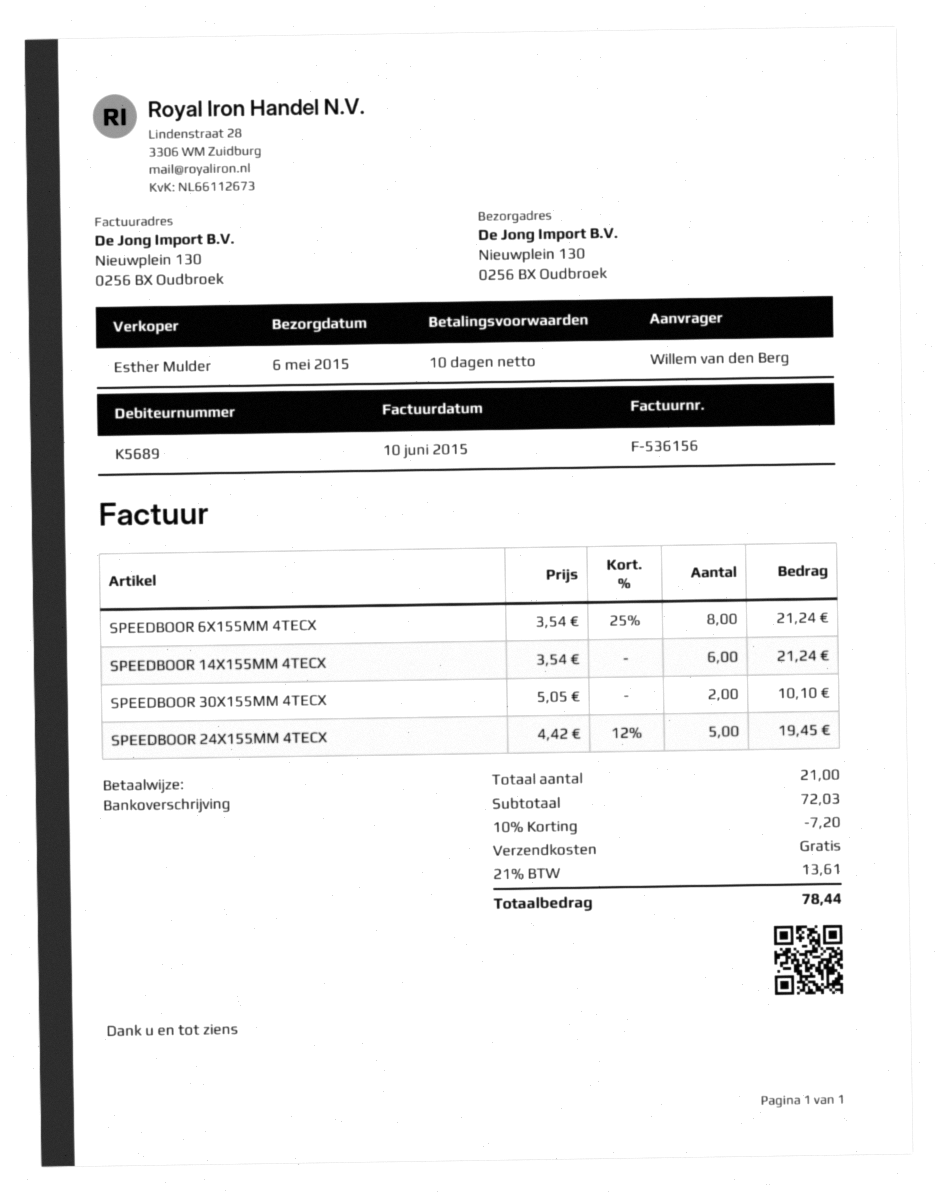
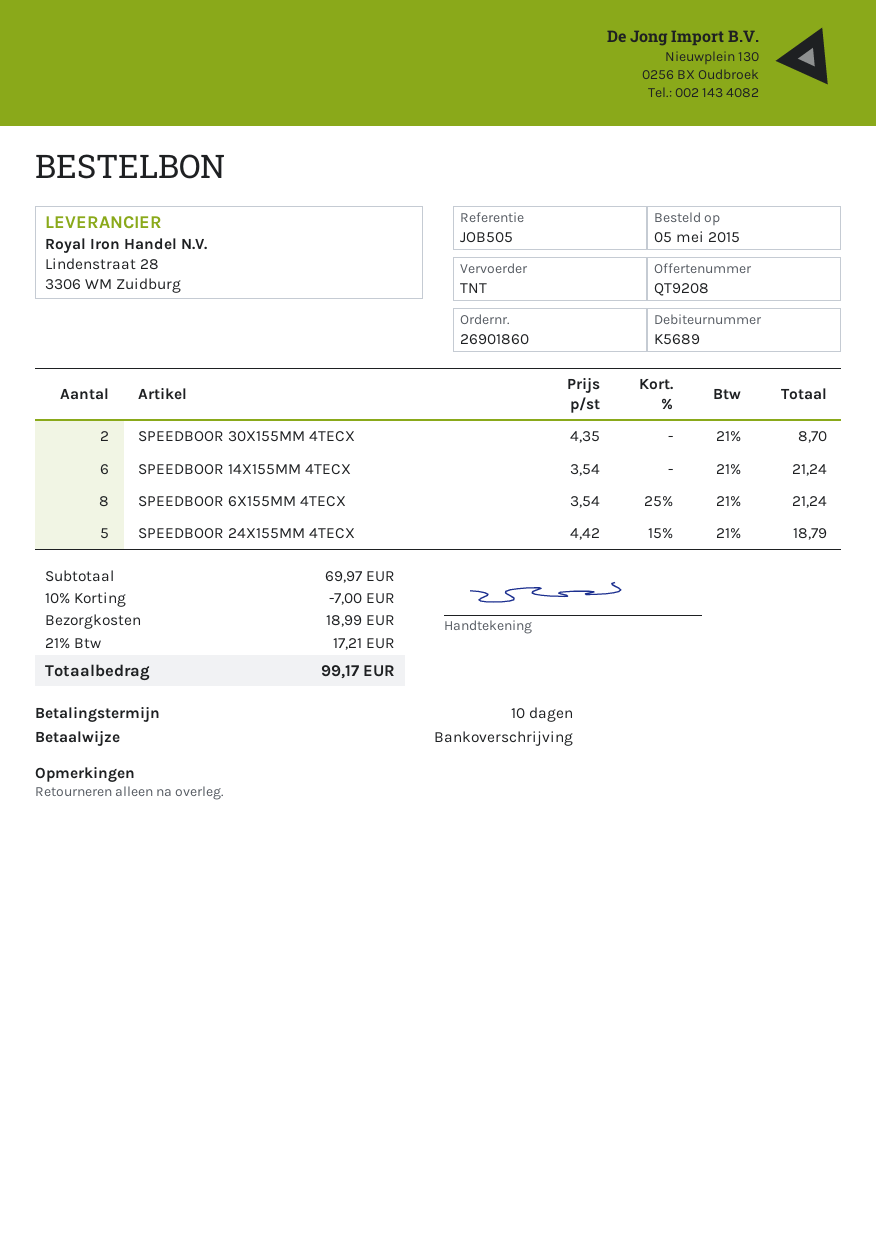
SPEEDBOOR 30X155MM 4TECX: 2 x 5.05 = 10.10 -> 2 x 4.35 = 8.70
SPEEDBOOR 24X155MM 4TECX: 5 x 4.42 - 12% = 19.45 -> 5 x 4.42 - 15% = 18.79
subtotal: 72.03 -> 69.97
discount: 10% = 7.20 -> 10% = 7.00
shipping: 0.00 -> 18.99
tax: 21% = 13.61 -> 21% = 17.21
total: 78.44 -> 99.17

